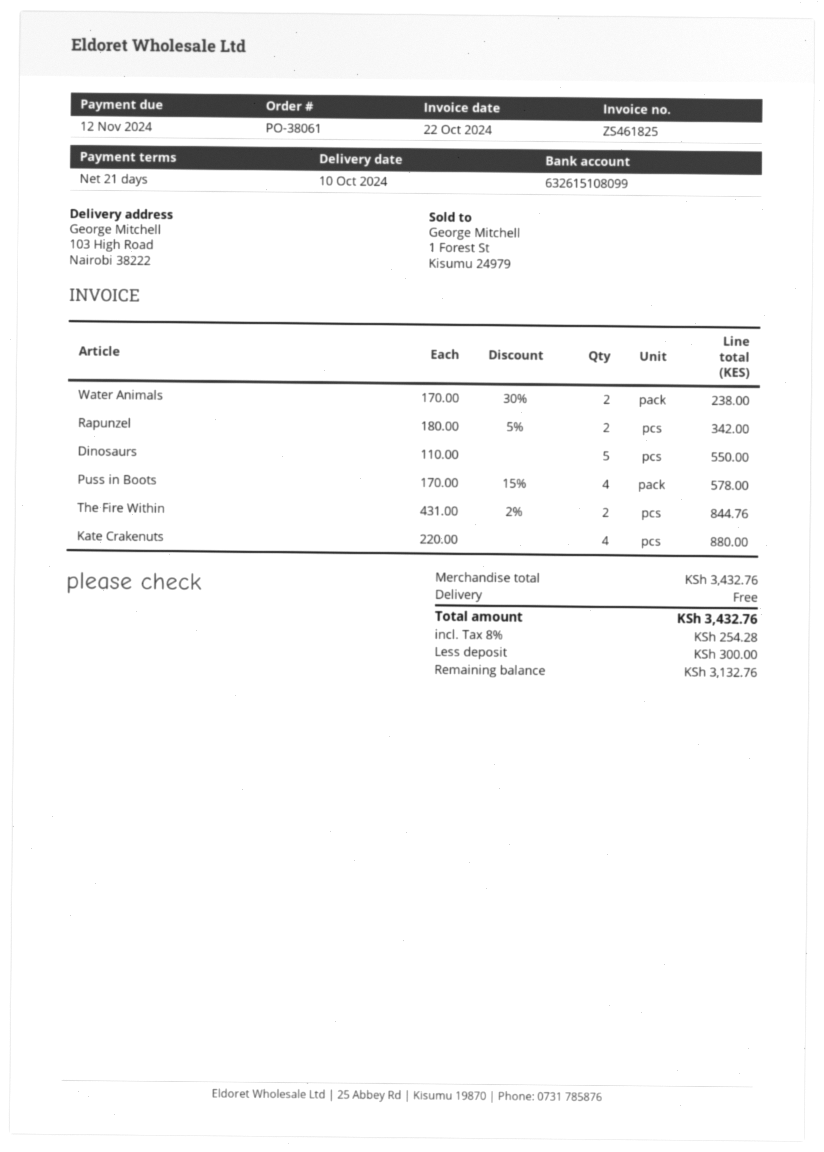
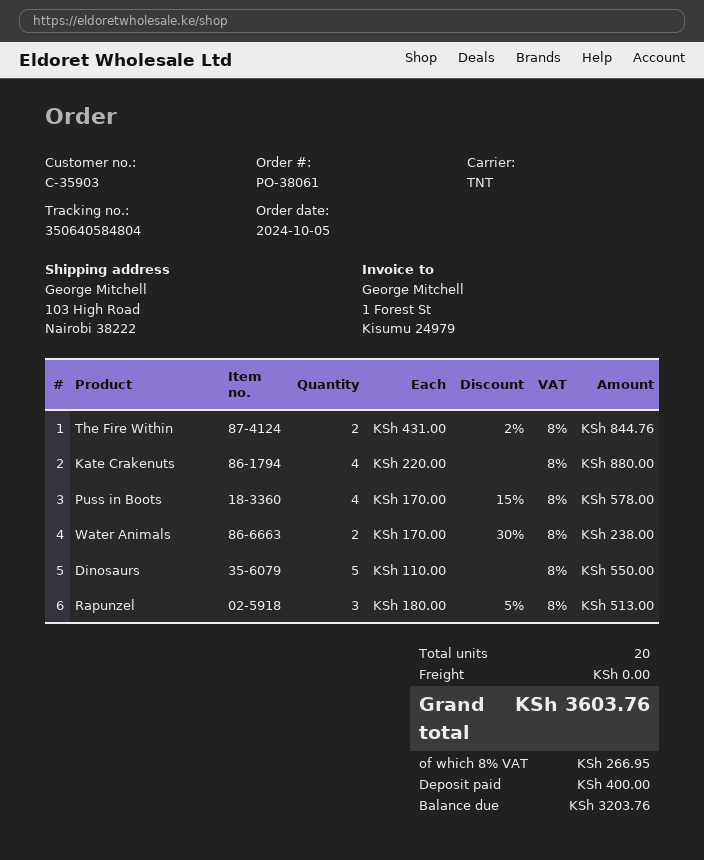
Rapunzel: 2 x 180.00 - 5% = 342.00 -> 3 x 180.00 - 5% = 513.00
tax: 8% = 254.28 -> 8% = 266.95
total: 3432.76 -> 3603.76
deposit: 300.00 -> 400.00
balance: 3132.76 -> 3203.76

